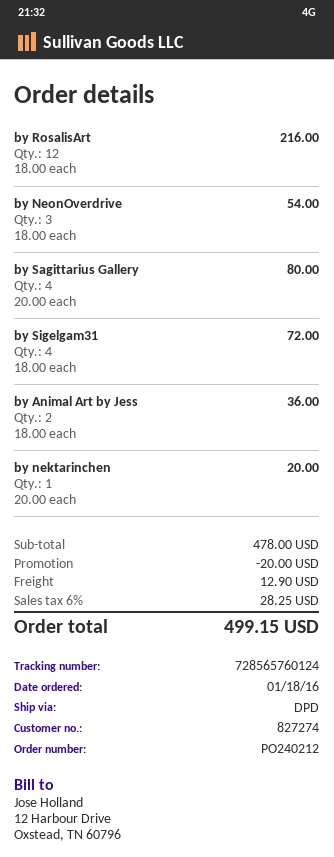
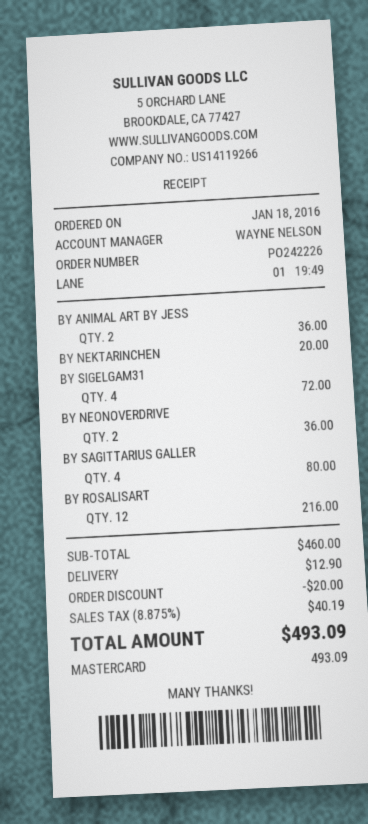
order number: PO240212 -> PO242226
by NeonOverdrive: 3 for 54.00 -> 2 for 36.00
subtotal: 478.00 -> 460.00
tax: 6% = 28.25 -> 8.875% = 40.19
total: 499.15 -> 493.09

